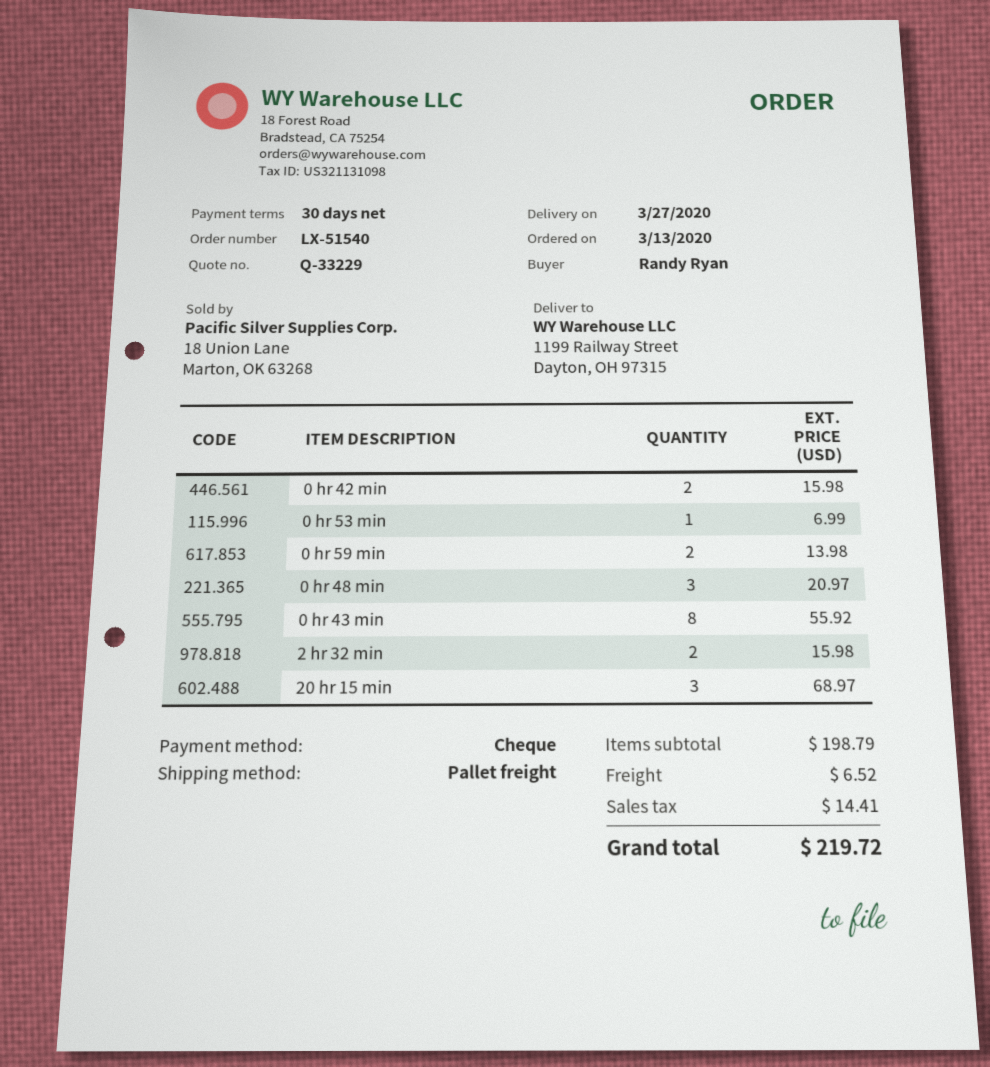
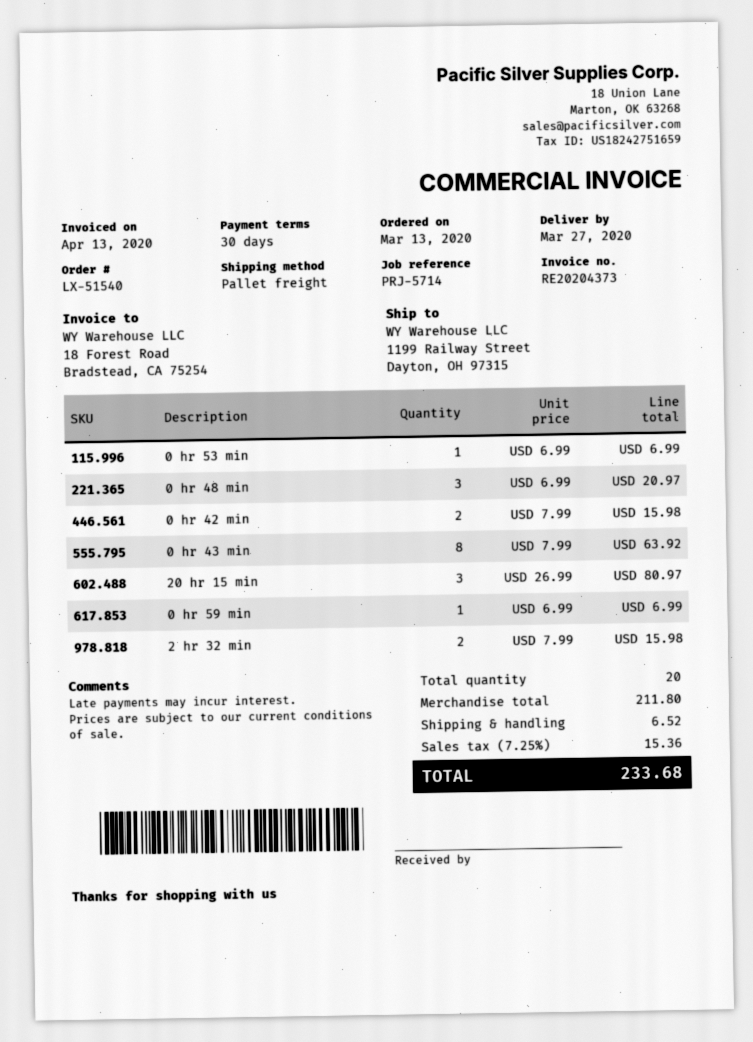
0 hr 59 min: 2 for 13.98 -> 1 for 6.99
0 hr 43 min: 8 for 55.92 -> 8 for 63.92
20 hr 15 min: 3 for 68.97 -> 3 for 80.97
subtotal: 198.79 -> 211.80
tax: 14.41 -> 15.36
total: 219.72 -> 233.68

